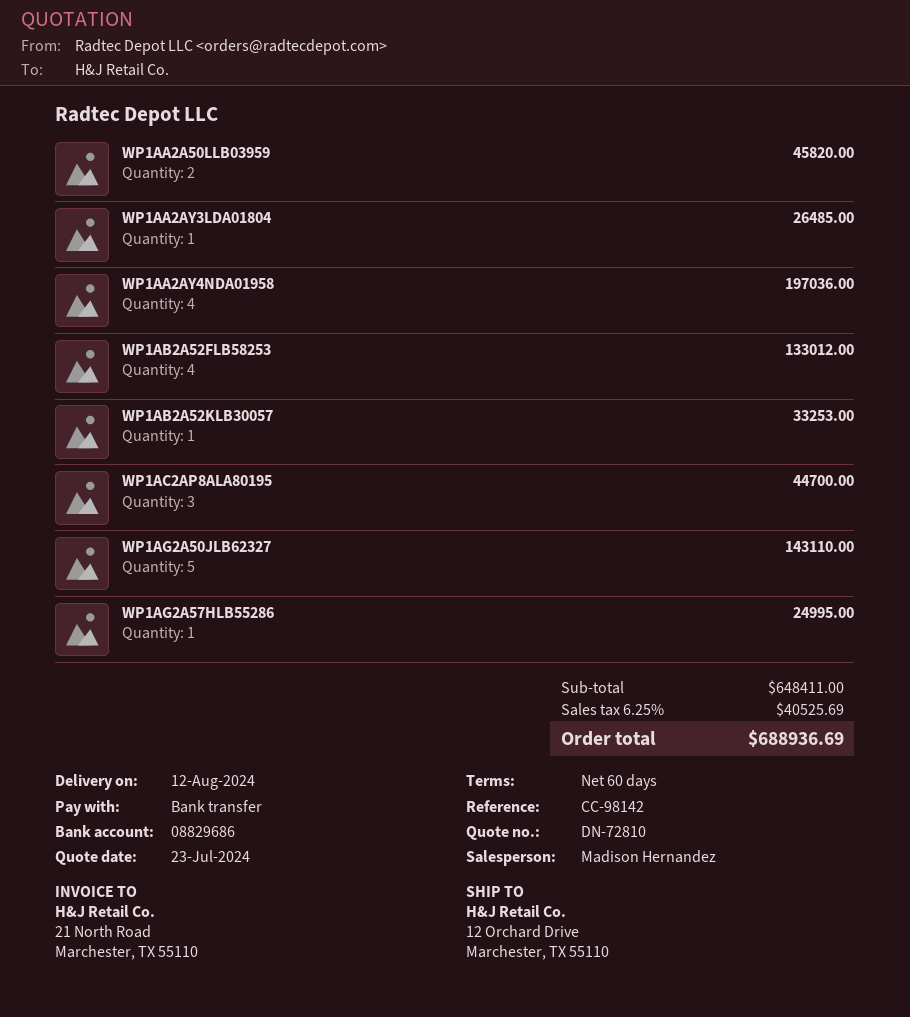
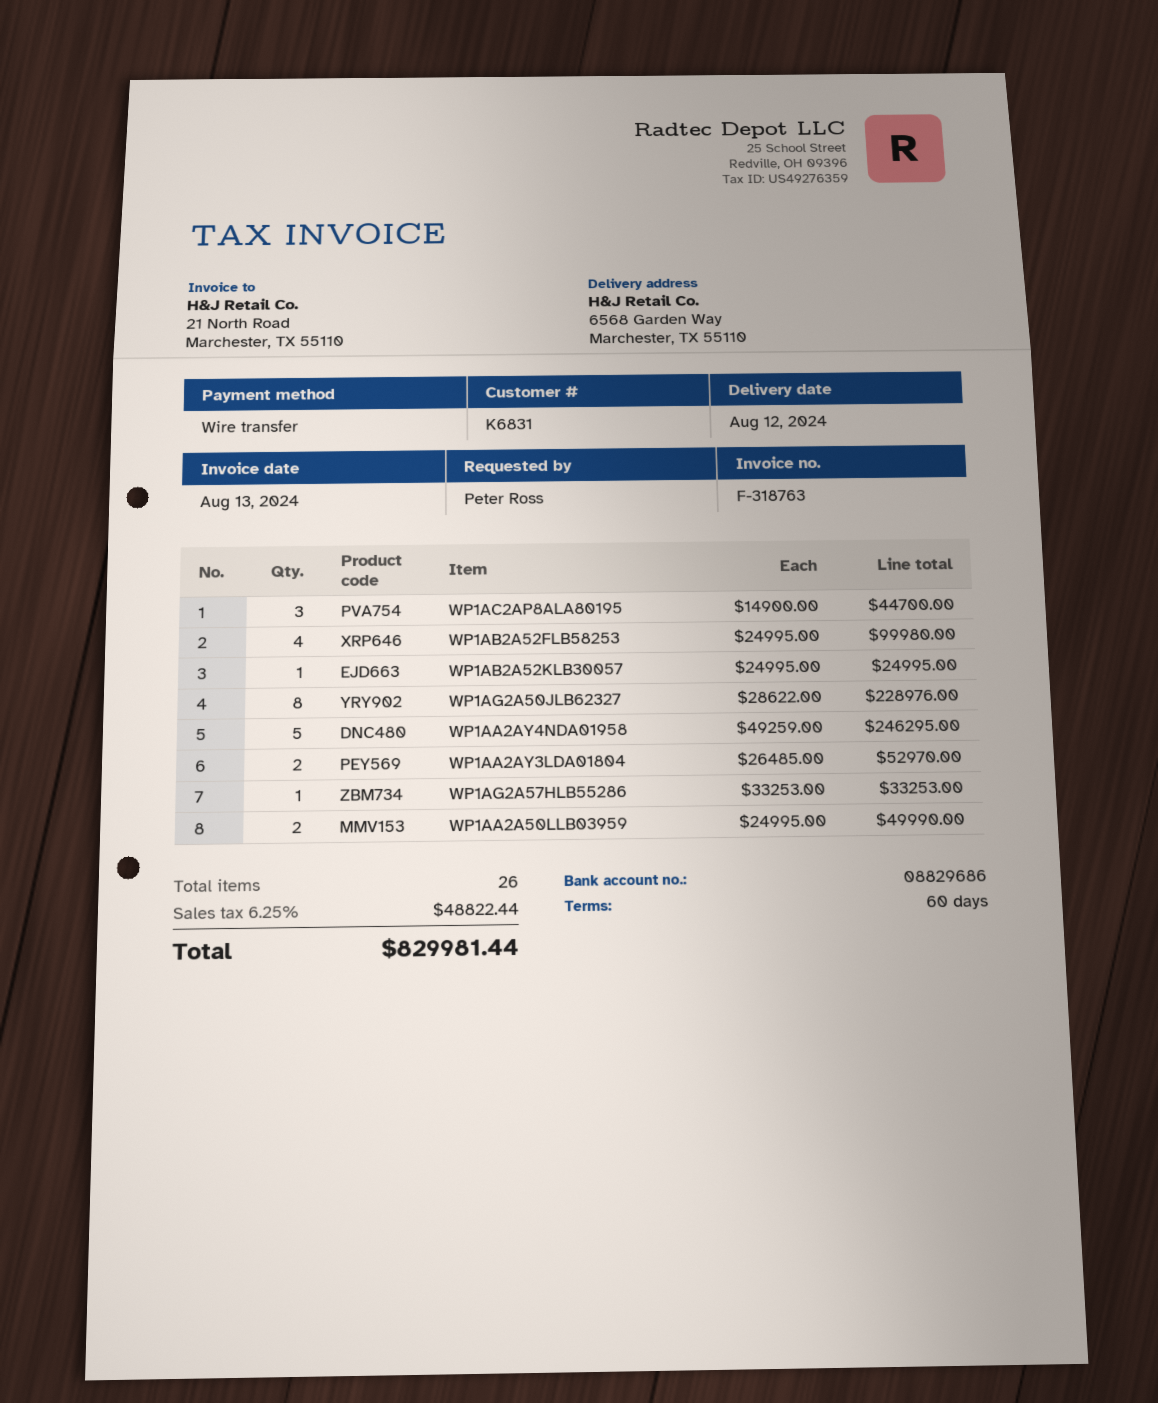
ship to: 12 Orchard Drive, Marchester, TX 55110 -> 6568 Garden Way, Marchester, TX 55110
WP1AA2A50LLB03959: 2 for 45820.00 -> 2 for 49990.00
WP1AA2AY3LDA01804: 1 for 26485.00 -> 2 for 52970.00
WP1AA2AY4NDA01958: 4 for 197036.00 -> 5 for 246295.00
WP1AB2A52FLB58253: 4 for 133012.00 -> 4 for 99980.00
WP1AB2A52KLB30057: 1 for 33253.00 -> 1 for 24995.00
WP1AG2A50JLB62327: 5 for 143110.00 -> 8 for 228976.00
WP1AG2A57HLB55286: 1 for 24995.00 -> 1 for 33253.00
tax: 6.25% = 40525.69 -> 6.25% = 48822.44
total: 688936.69 -> 829981.44

